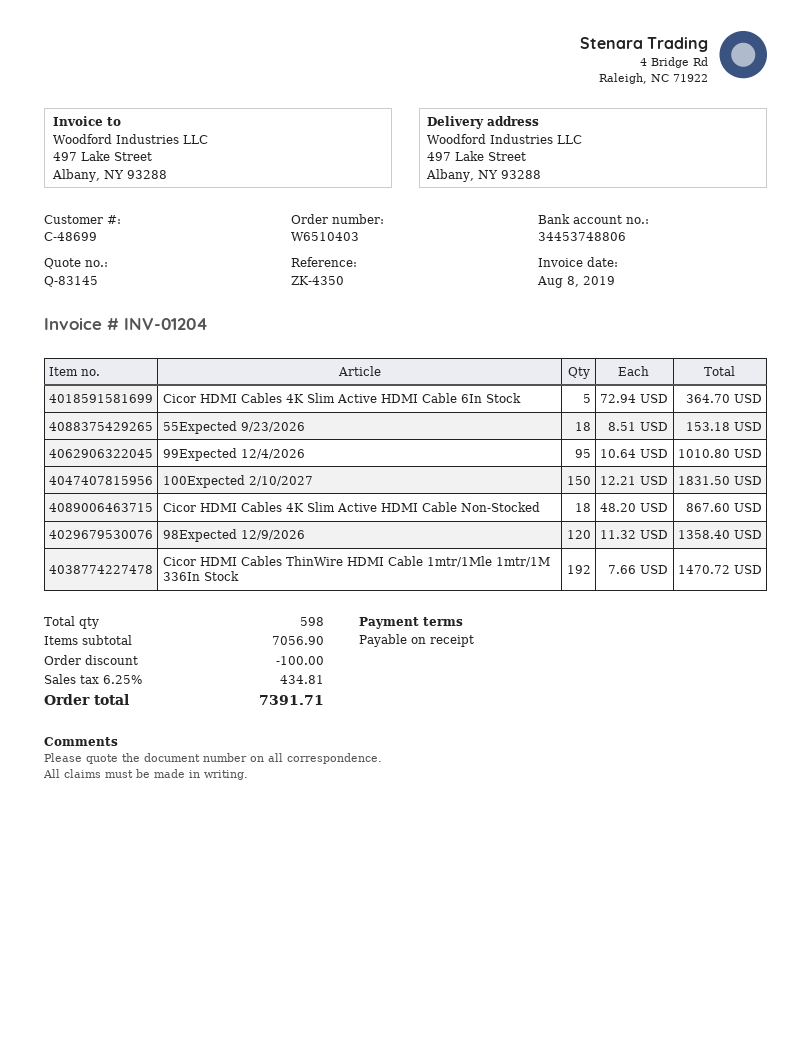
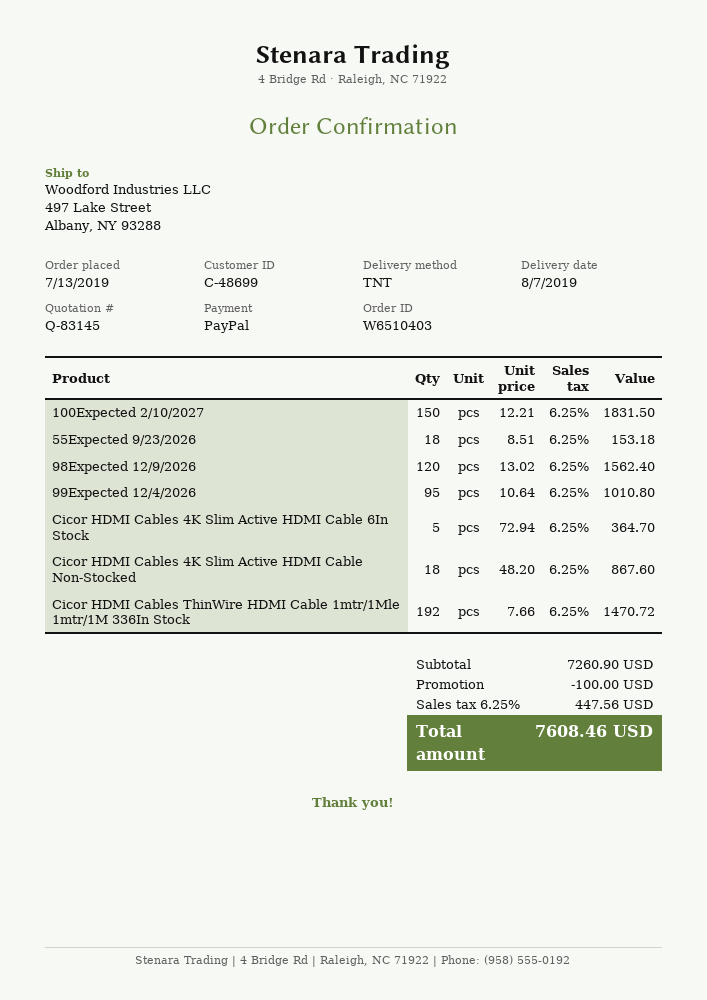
98Expected 12/9/2026: 120 x 11.32 = 1358.40 -> 120 x 13.02 = 1562.40
subtotal: 7056.90 -> 7260.90
tax: 6.25% = 434.81 -> 6.25% = 447.56
total: 7391.71 -> 7608.46

